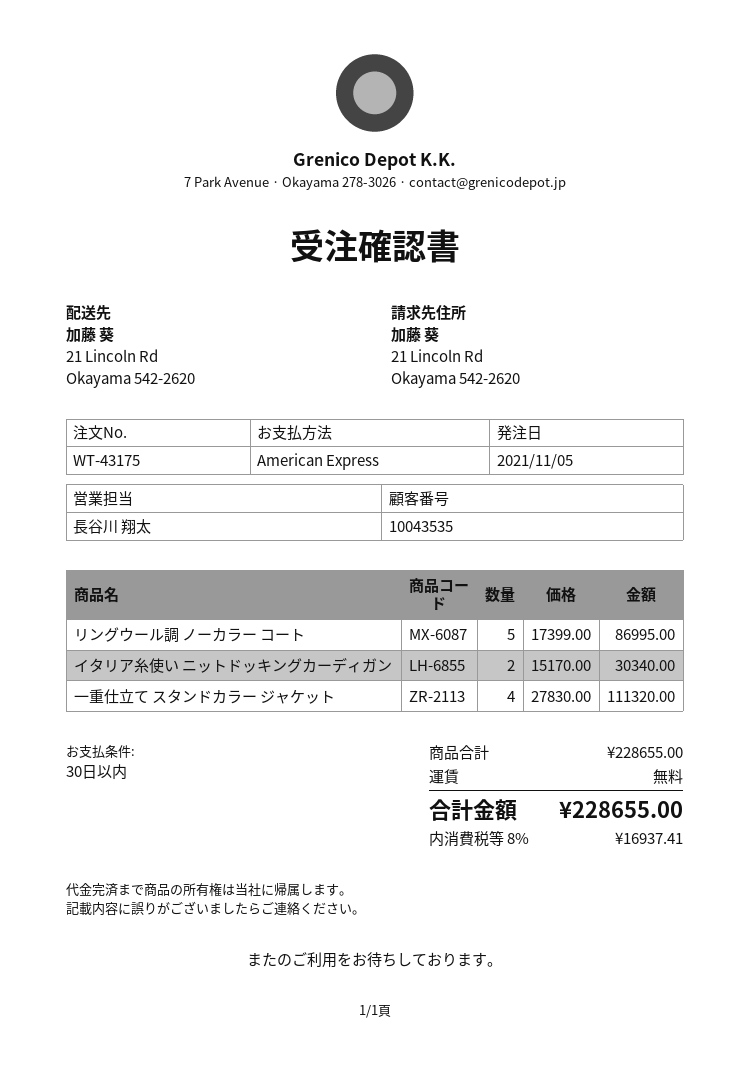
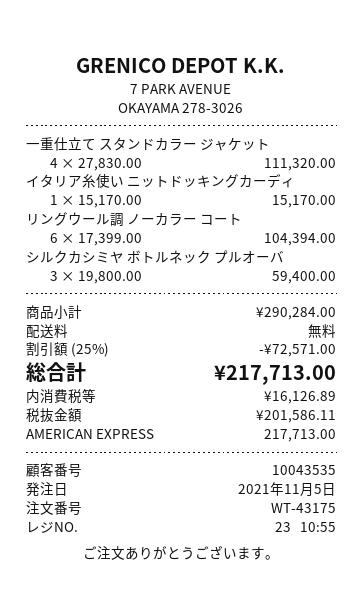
リングウール調 ノーカラー コート: 5 x 17399.00 = 86995.00 -> 6 x 17399.00 = 104394.00
イタリア糸使い ニットドッキングカーディガン: 2 x 15170.00 = 30340.00 -> 1 x 15170.00 = 15170.00
シルクカシミヤ ボトルネック プルオーバ: none -> 3 x 19800.00 = 59400.00
subtotal: 228655.00 -> 290284.00
discount: none -> 25% = 72571.00
tax: 16937.41 -> 16126.89
total: 228655.00 -> 217713.00

